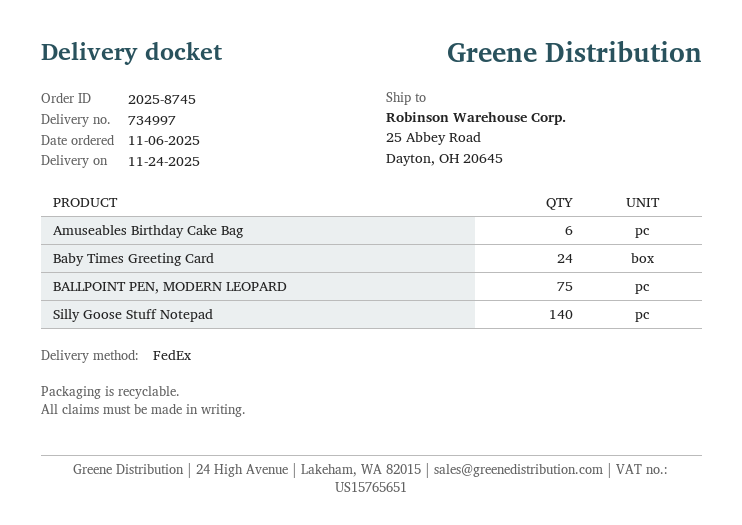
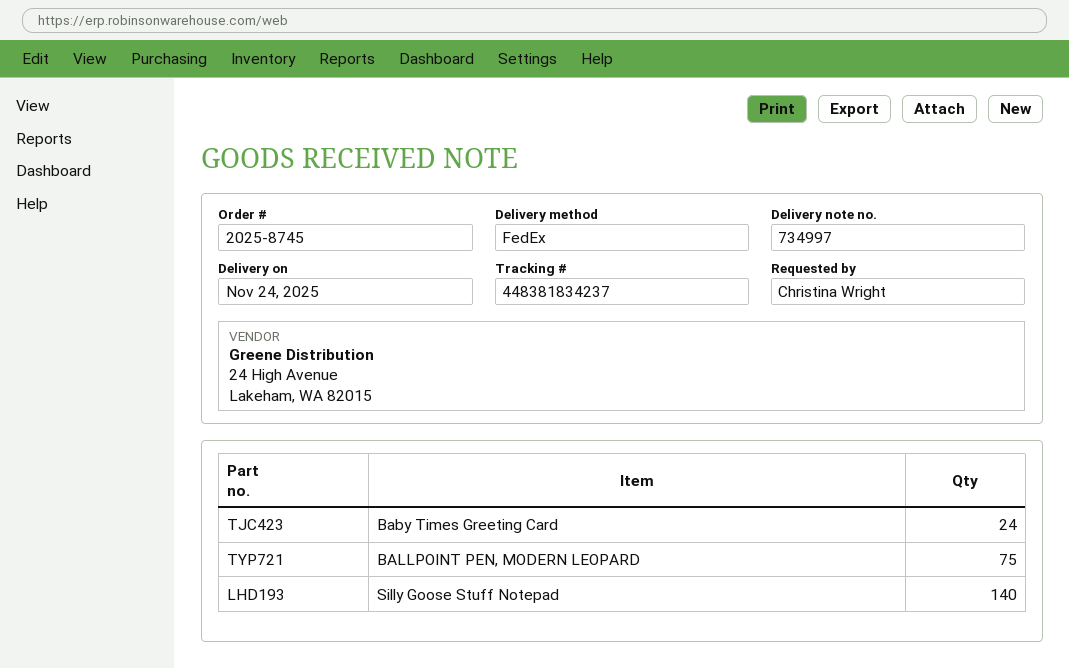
Amuseables Birthday Cake Bag: 6 -> none

